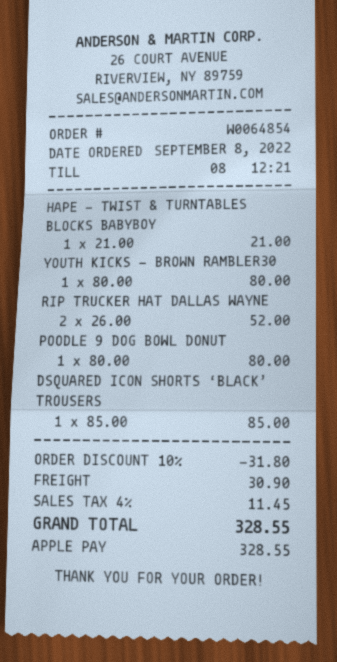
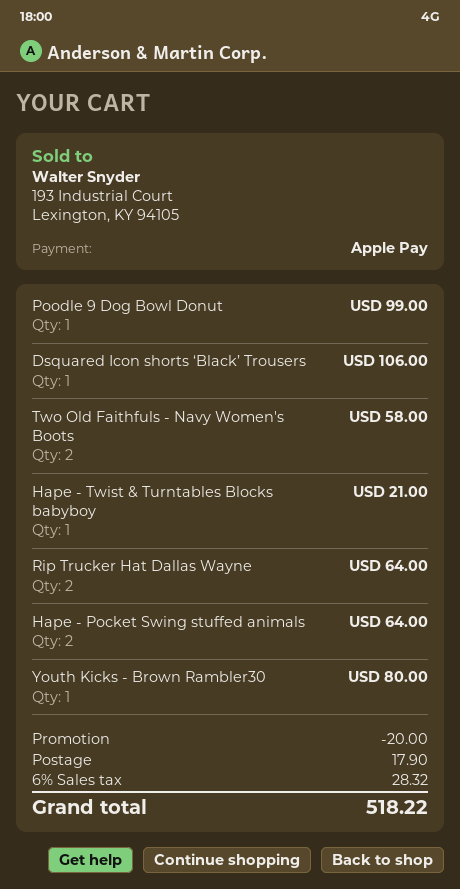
RIP TRUCKER HAT DALLAS WAYNE: 2 for 52.00 -> 2 for 64.00
POODLE 9 DOG BOWL DONUT: 1 for 80.00 -> 1 for 99.00
DSQUARED ICON SHORTS ‘BLACK’ TROUSERS: 1 for 85.00 -> 1 for 106.00
Two Old Faithfuls - Navy Women's Boots: none -> 2 for 58.00
Hape - Pocket Swing stuffed animals: none -> 2 for 64.00
discount: 31.80 -> 20.00
shipping: 30.90 -> 17.90
tax: 4% = 11.45 -> 6% = 28.32
total: 328.55 -> 518.22

